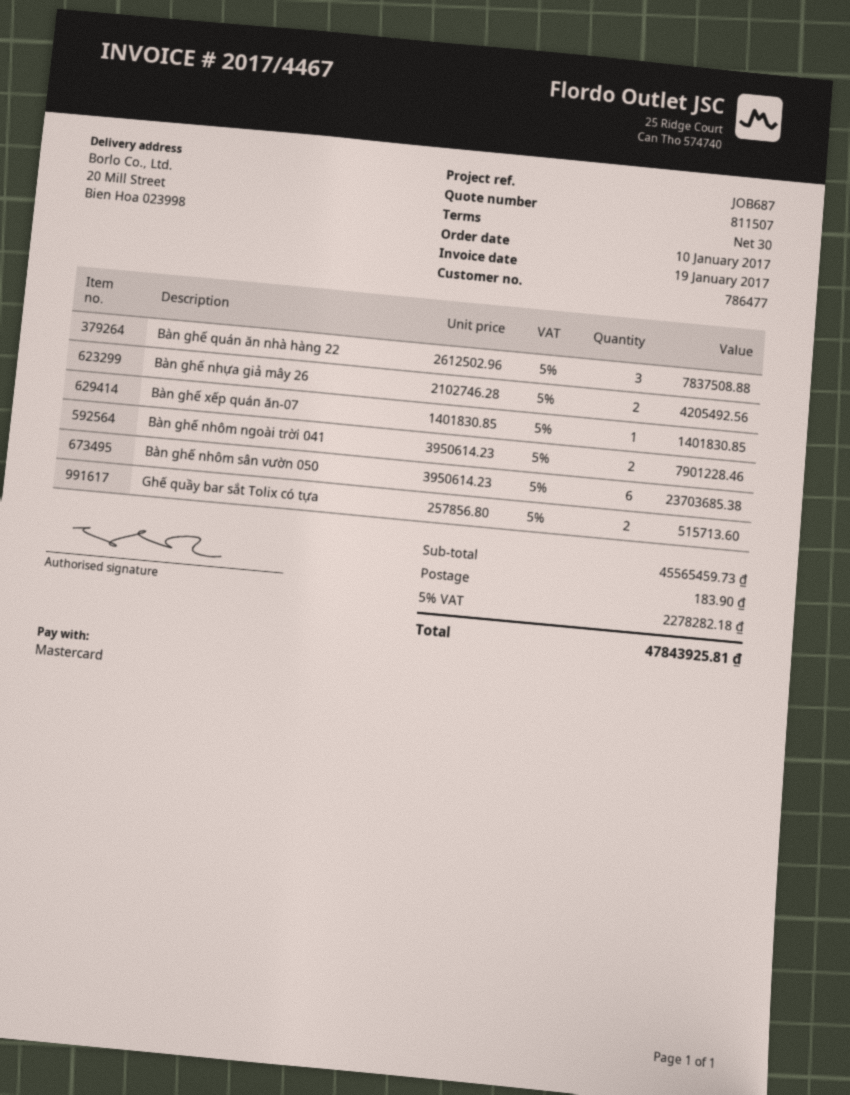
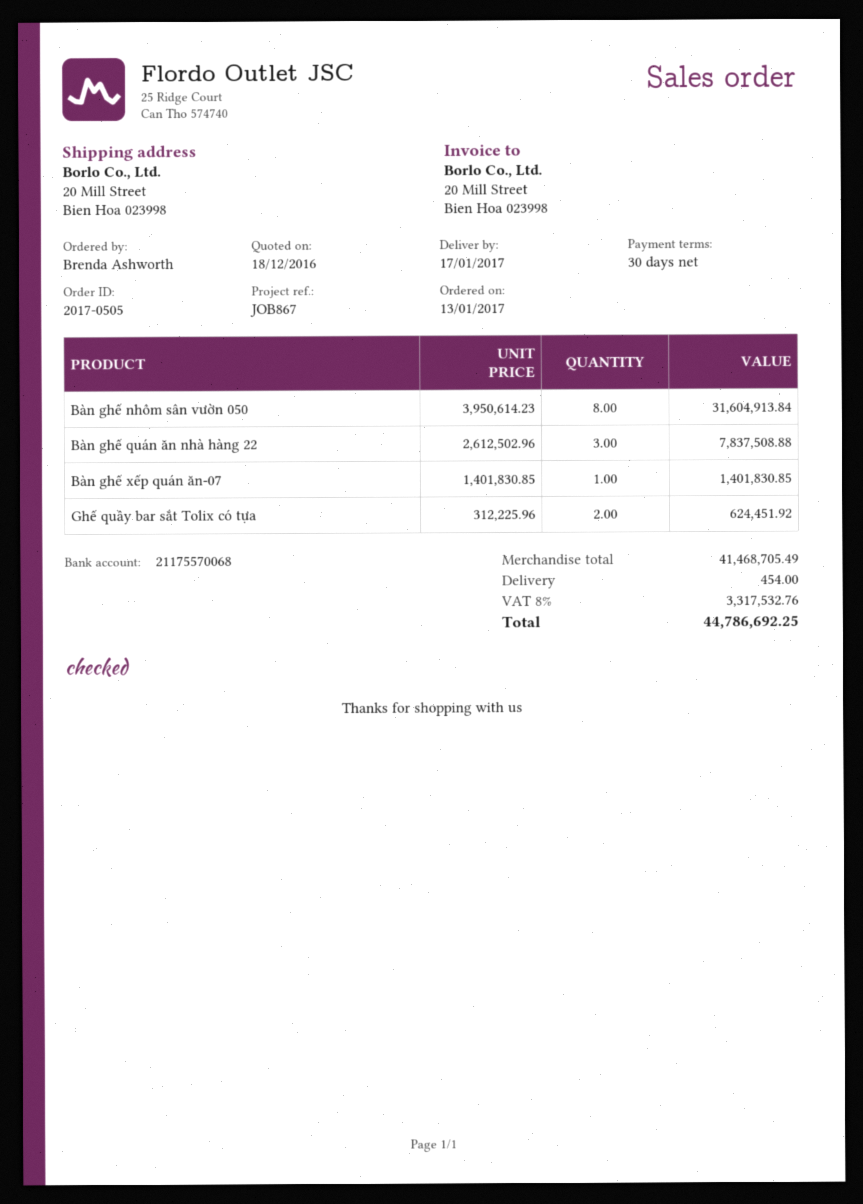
order date: 2017-01-10 -> 2017-01-13
reference: JOB687 -> JOB867
Bàn ghế nhựa giả mây 26: 2 x 2102746.28 = 4205492.56 -> none
Bàn ghế nhôm ngoài trời 041: 2 x 3950614.23 = 7901228.46 -> none
Bàn ghế nhôm sân vườn 050: 6 x 3950614.23 = 23703685.38 -> 8 x 3950614.23 = 31604913.84
Ghế quầy bar sắt Tolix có tựa: 2 x 257856.80 = 515713.60 -> 2 x 312225.96 = 624451.92
subtotal: 45565459.73 -> 41468705.49
shipping: 183.90 -> 454.00
tax: 5% = 2278282.18 -> 8% = 3317532.76
total: 47843925.81 -> 44786692.25

